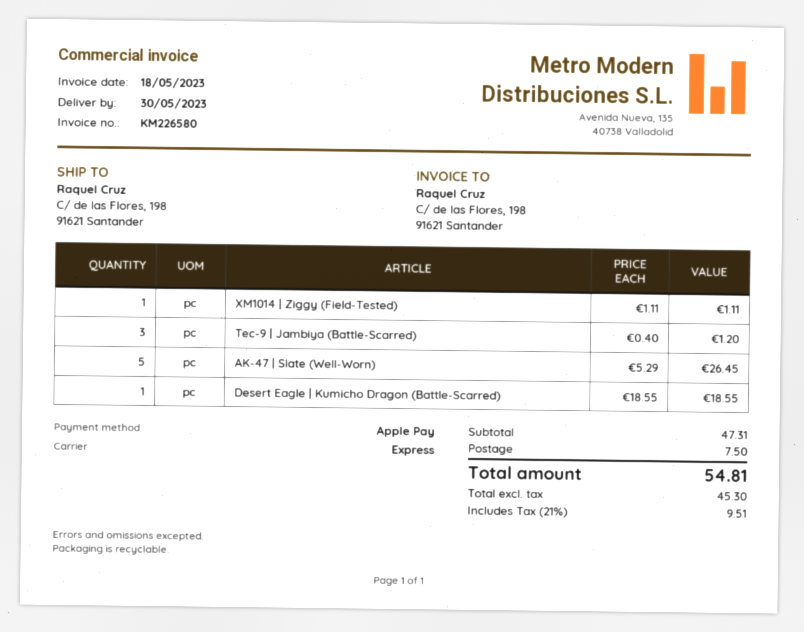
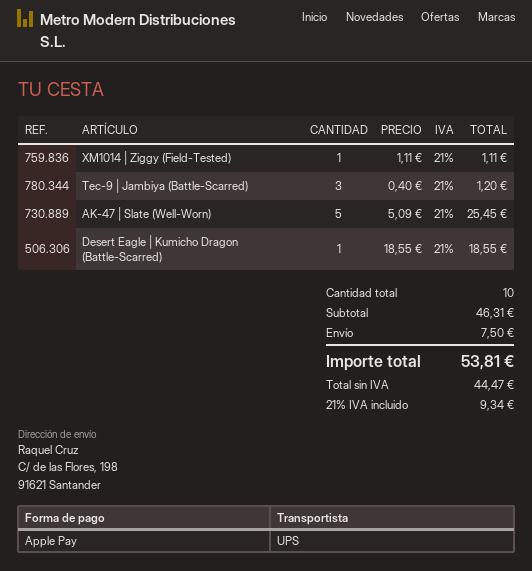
shipping method: express -> UPS
AK-47 | Slate (Well-Worn): 5 x 5.29 = 26.45 -> 5 x 5.09 = 25.45
subtotal: 47.31 -> 46.31
net: 45.30 -> 44.47
tax: 21% = 9.51 -> 21% = 9.34
total: 54.81 -> 53.81

